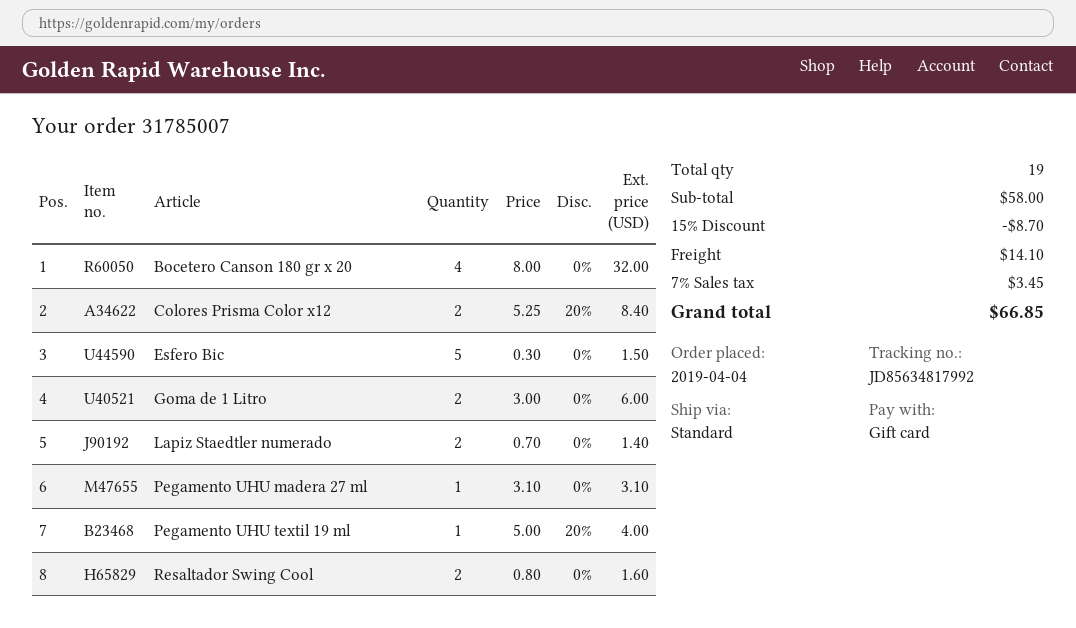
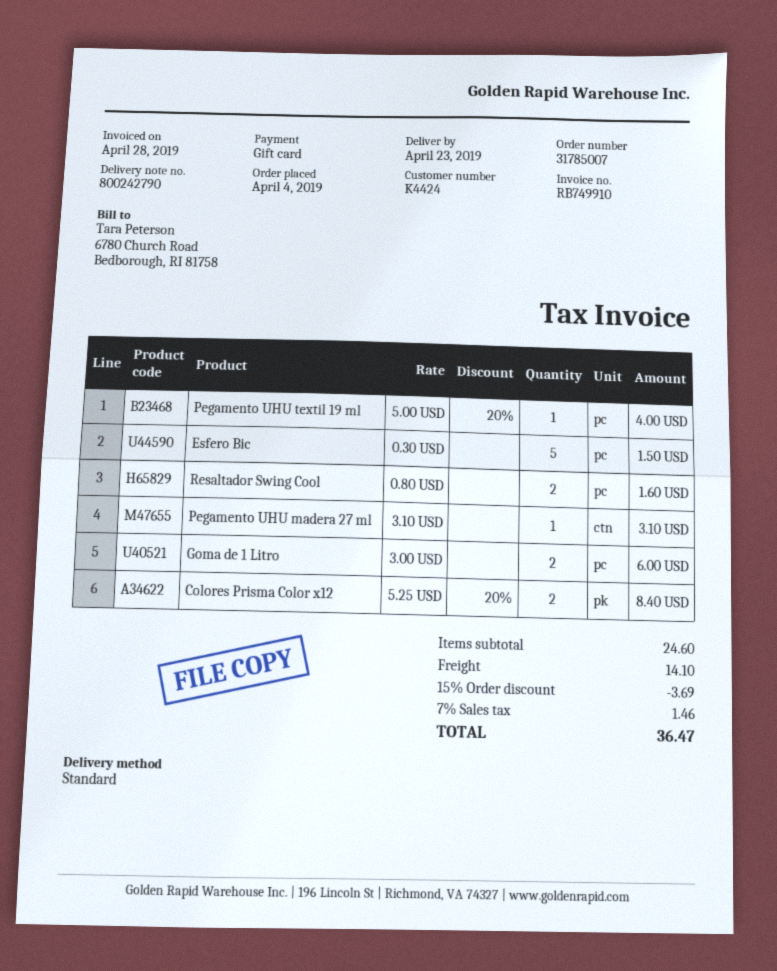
Bocetero Canson 180 gr x 20: 4 x 8.00 = 32.00 -> none
Lapiz Staedtler numerado: 2 x 0.70 = 1.40 -> none
subtotal: 58.00 -> 24.60
discount: 15% = 8.70 -> 15% = 3.69
tax: 7% = 3.45 -> 7% = 1.46
total: 66.85 -> 36.47

